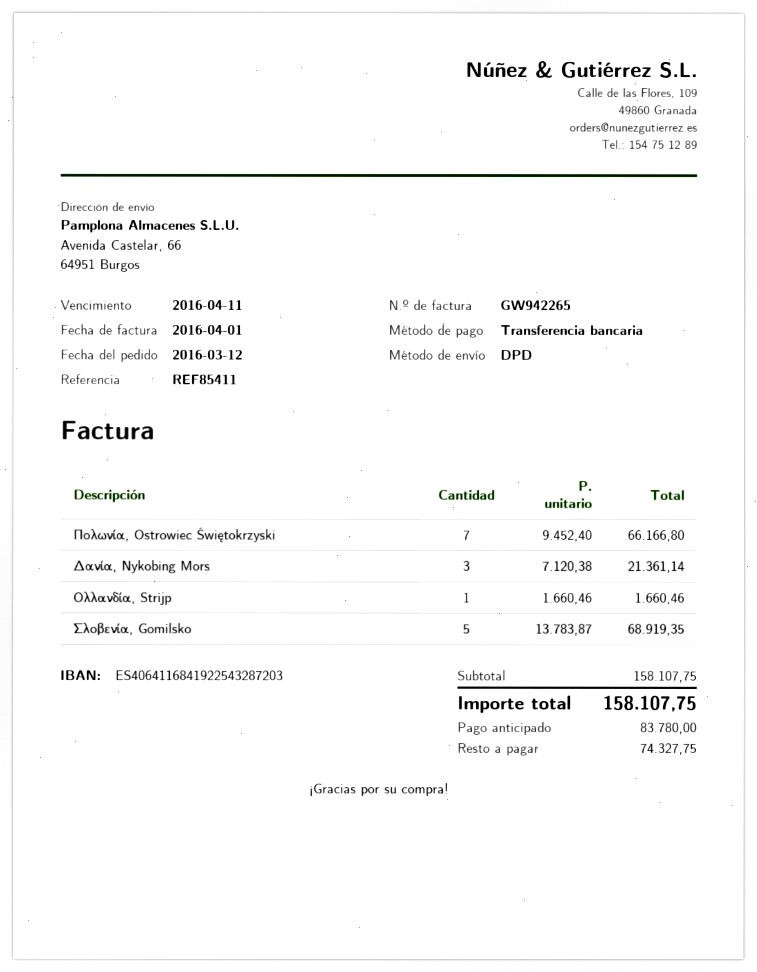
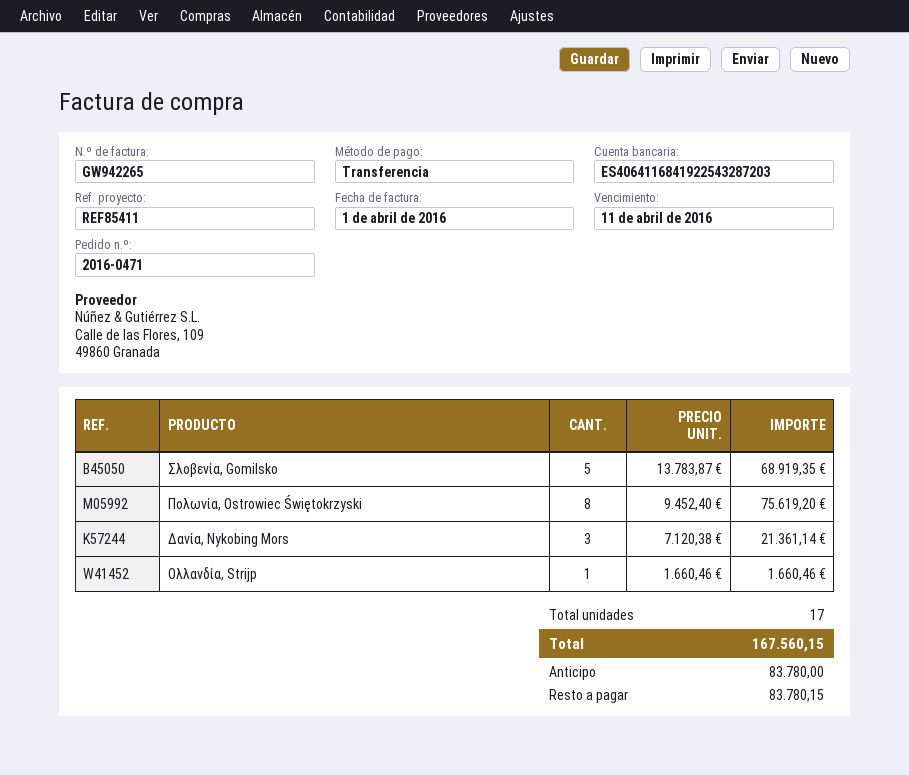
Πολωνία, Ostrowiec Świętokrzyski: 7 x 9452.40 = 66166.80 -> 8 x 9452.40 = 75619.20
total: 158107.75 -> 167560.15
balance: 74327.75 -> 83780.15

